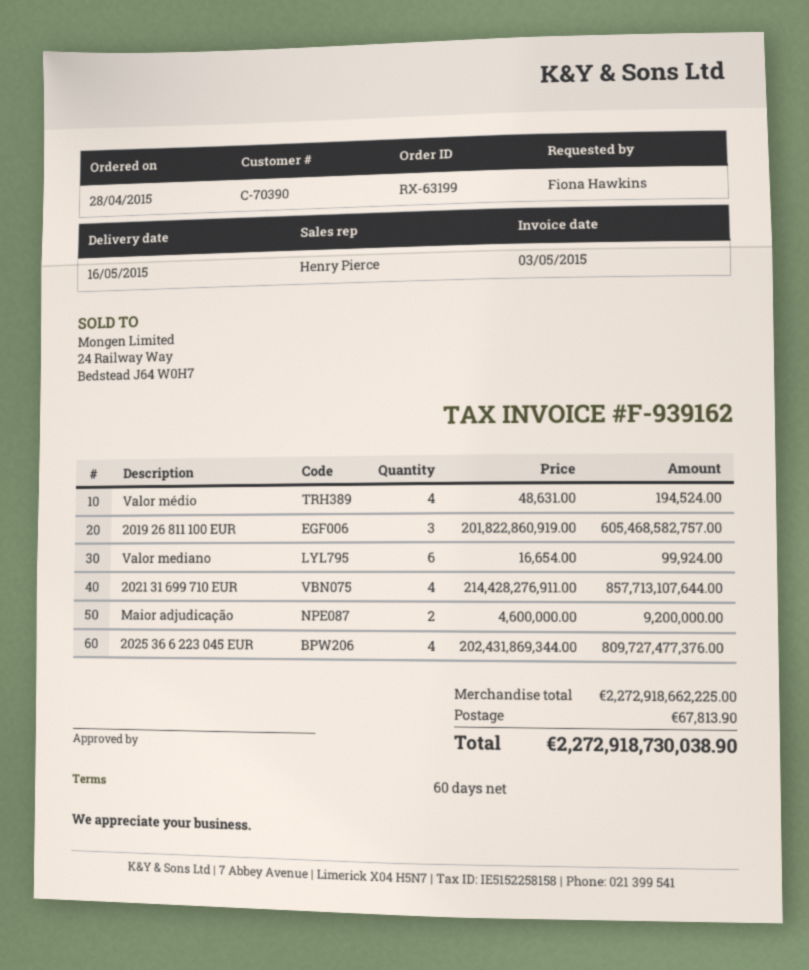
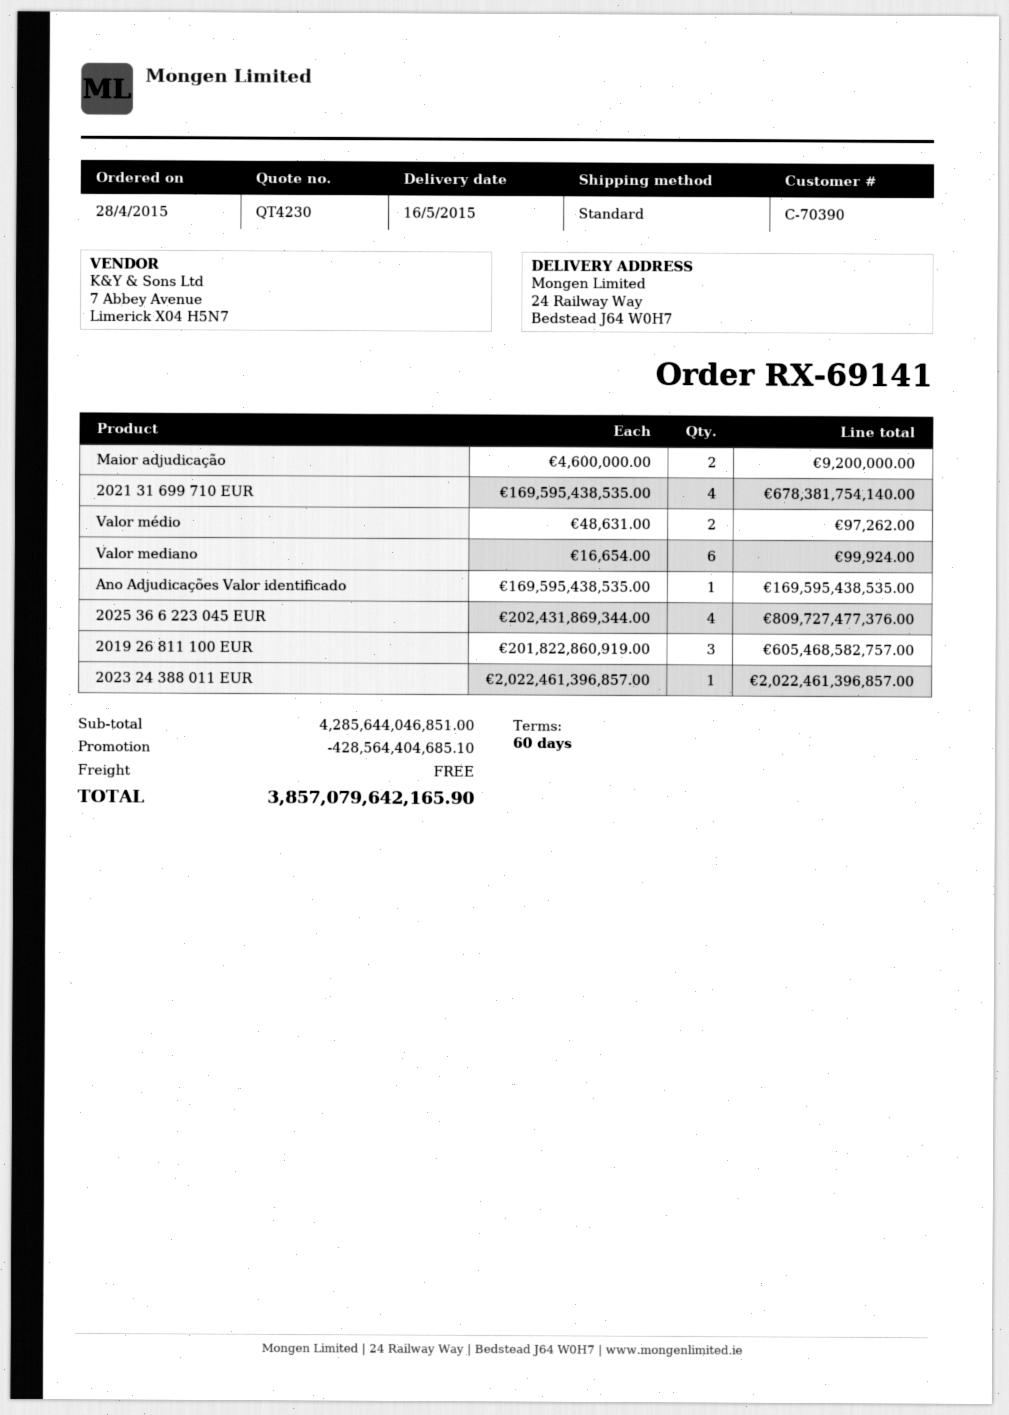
order number: RX-63199 -> RX-69141
Valor médio: 4 x 48631.00 = 194524.00 -> 2 x 48631.00 = 97262.00
2021 31 699 710 EUR: 4 x 214428276911.00 = 857713107644.00 -> 4 x 169595438535.00 = 678381754140.00
Ano Adjudicações Valor identificado: none -> 1 x 169595438535.00 = 169595438535.00
2023 24 388 011 EUR: none -> 1 x 2022461396857.00 = 2022461396857.00
subtotal: 2272918662225.00 -> 4285644046851.00
discount: none -> 428564404685.10
shipping: 67813.90 -> 0.00
total: 2272918730038.90 -> 3857079642165.90

